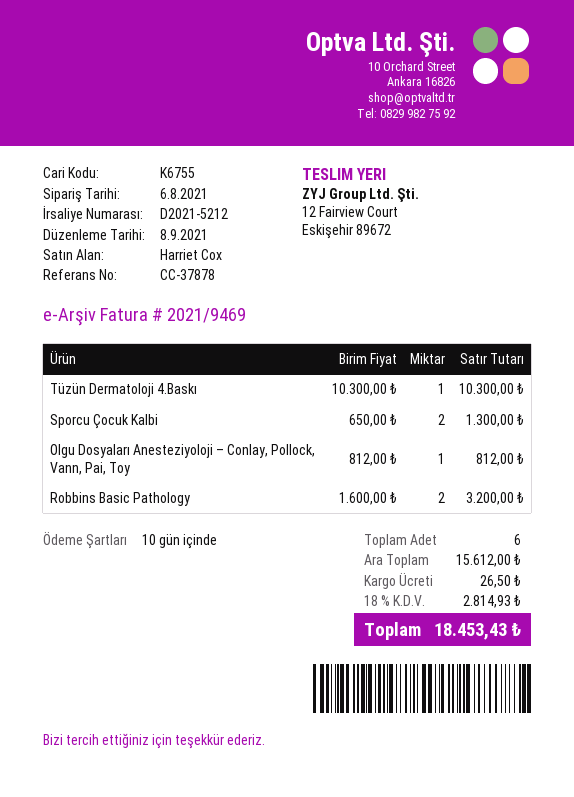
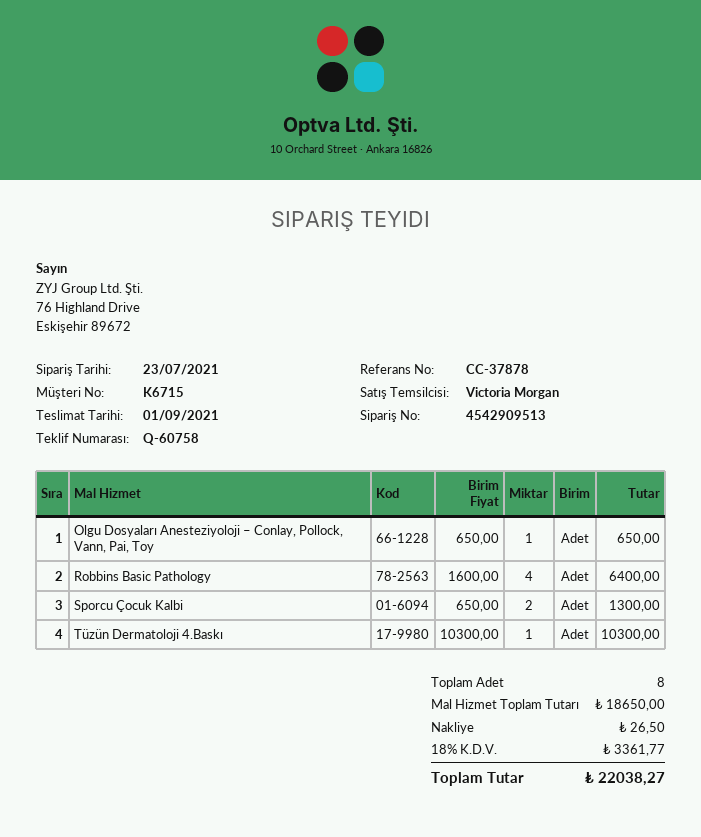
order date: 2021-08-06 -> 2021-07-23
customer number: K6755 -> K6715
Olgu Dosyaları Anesteziyoloji – Conlay, Pollock, Vann, Pai, Toy: 1 x 812.00 = 812.00 -> 1 x 650.00 = 650.00
Robbins Basic Pathology: 2 x 1600.00 = 3200.00 -> 4 x 1600.00 = 6400.00
total quantity: 6 -> 8
subtotal: 15612.00 -> 18650.00
tax: 18% = 2814.93 -> 18% = 3361.77
total: 18453.43 -> 22038.27

